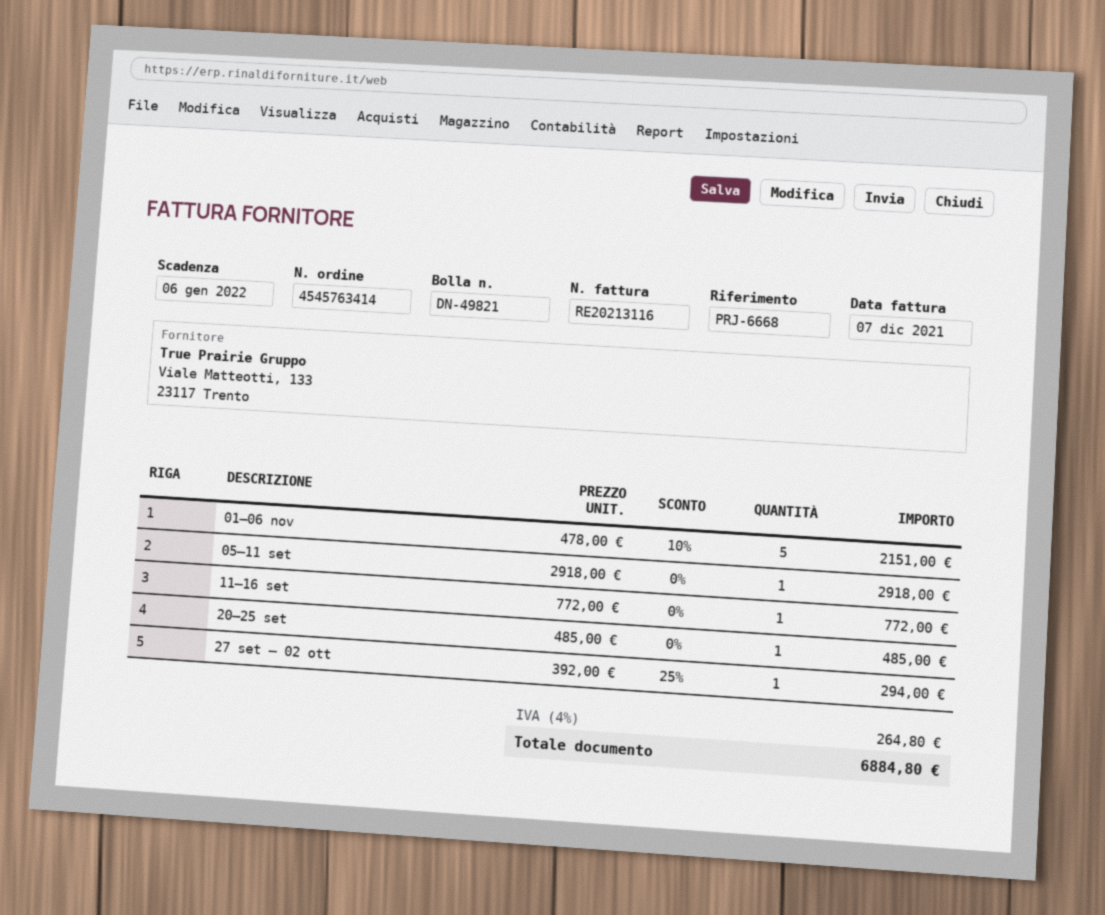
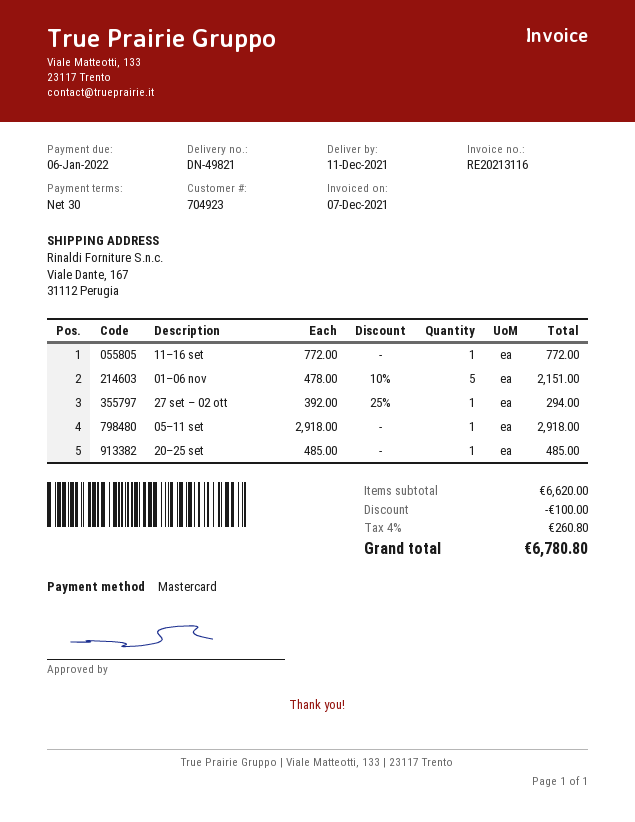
discount: none -> 100.00
tax: 4% = 264.80 -> 4% = 260.80
total: 6884.80 -> 6780.80

